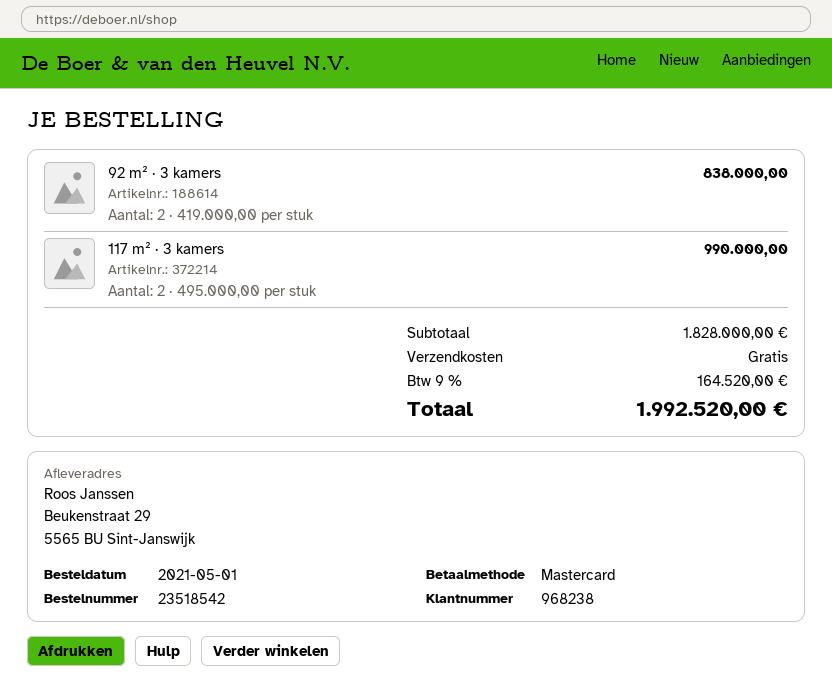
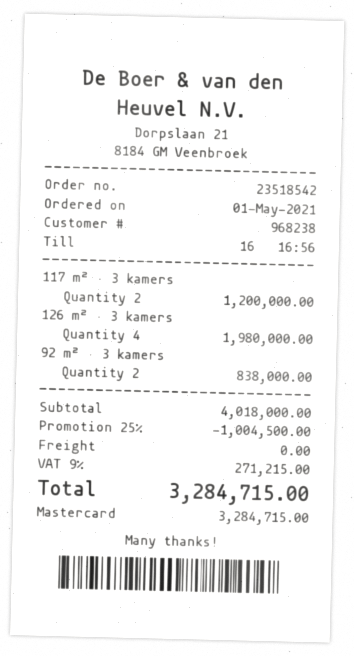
117 m² · 3 kamers: 2 for 990000.00 -> 2 for 1200000.00
126 m² · 3 kamers: none -> 4 for 1980000.00
subtotal: 1828000.00 -> 4018000.00
discount: none -> 25% = 1004500.00
tax: 9% = 164520.00 -> 9% = 271215.00
total: 1992520.00 -> 3284715.00

